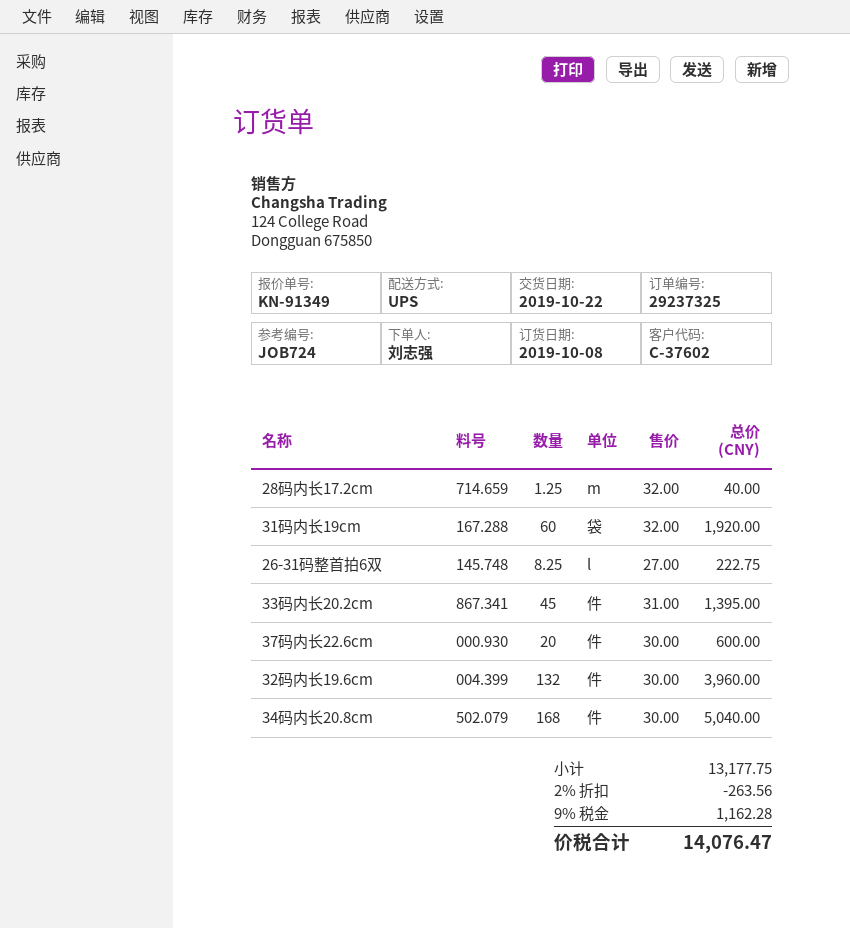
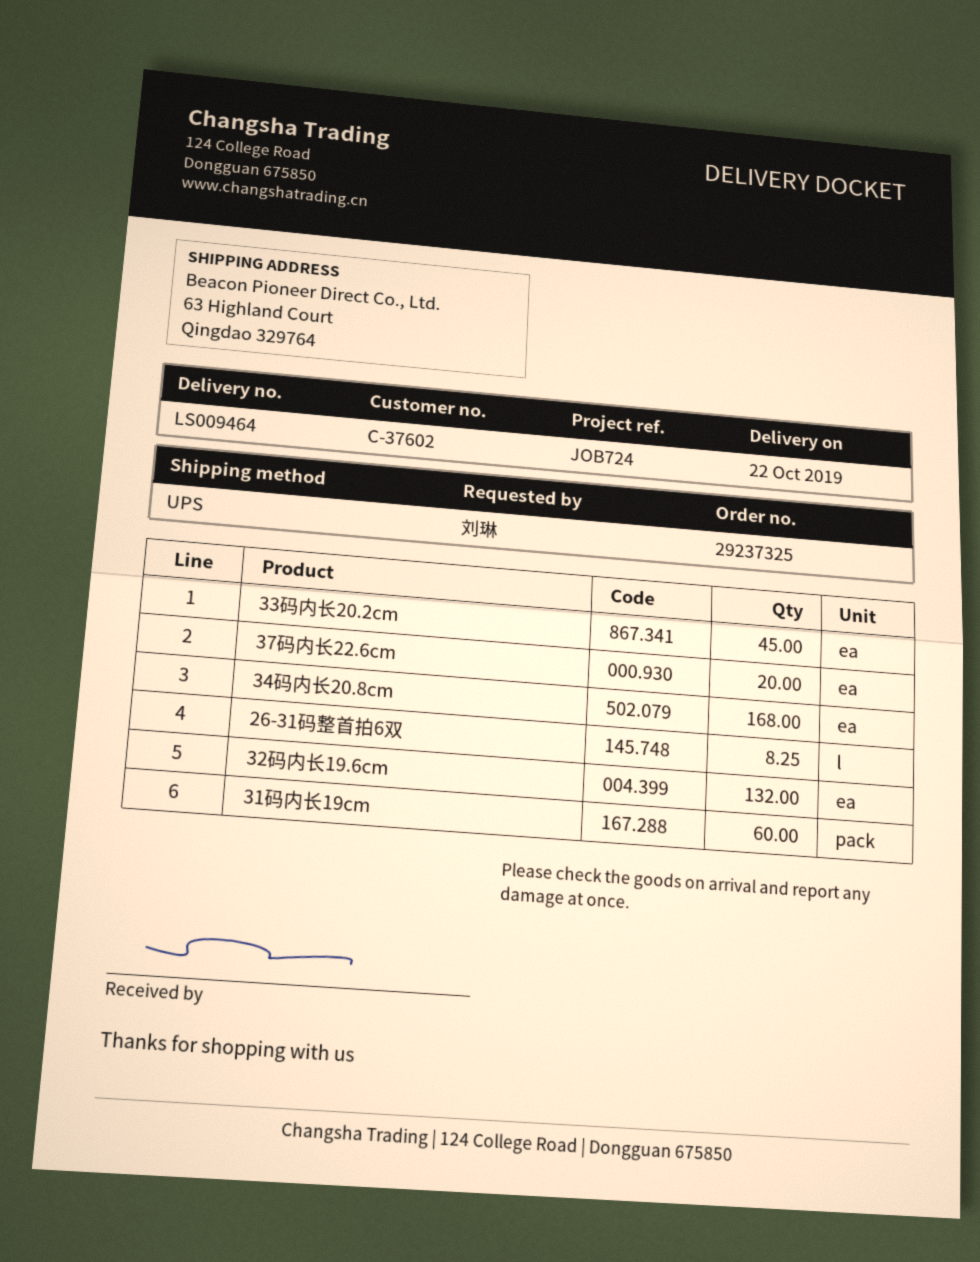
ordered by: 刘志强 -> 刘琳
28码内长17.2cm: 1.25 -> none

